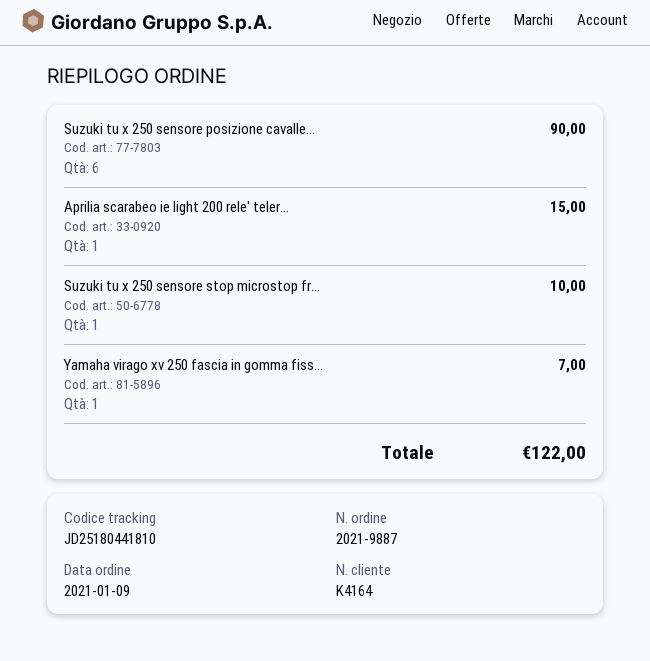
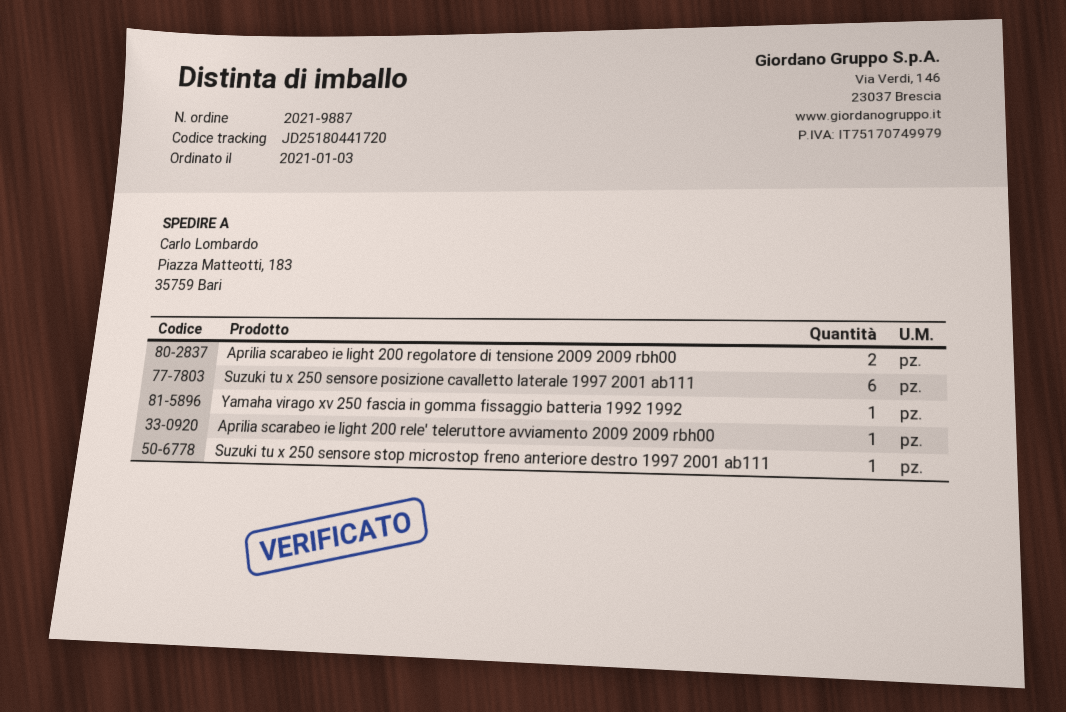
order date: 2021-01-09 -> 2021-01-03
tracking number: JD25180441810 -> JD25180441720
Aprilia scarabeo ie light 200 regolatore di tensione 2009 2009 rbh00: none -> 2

